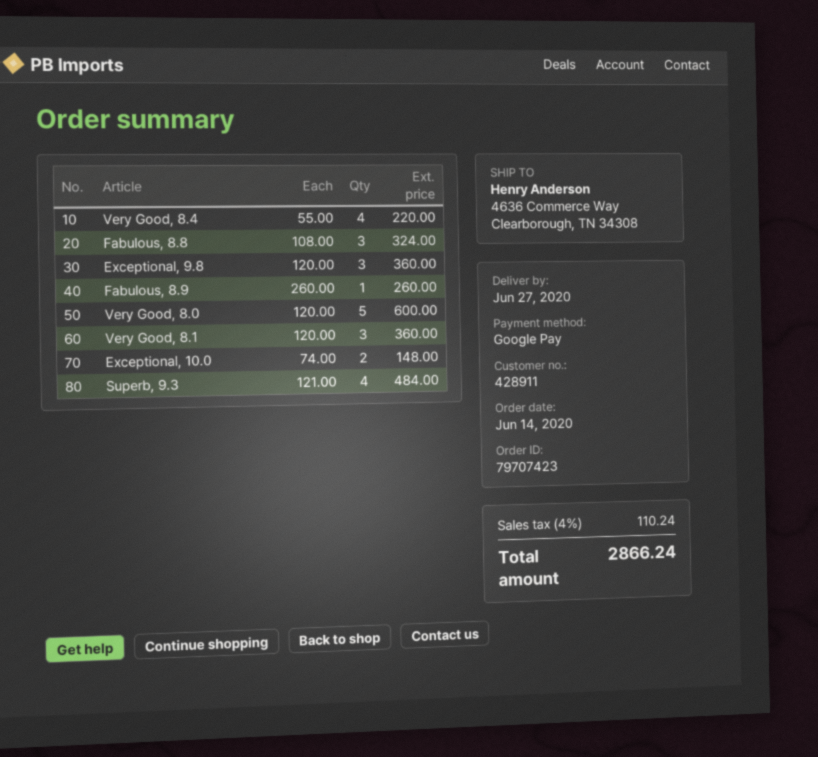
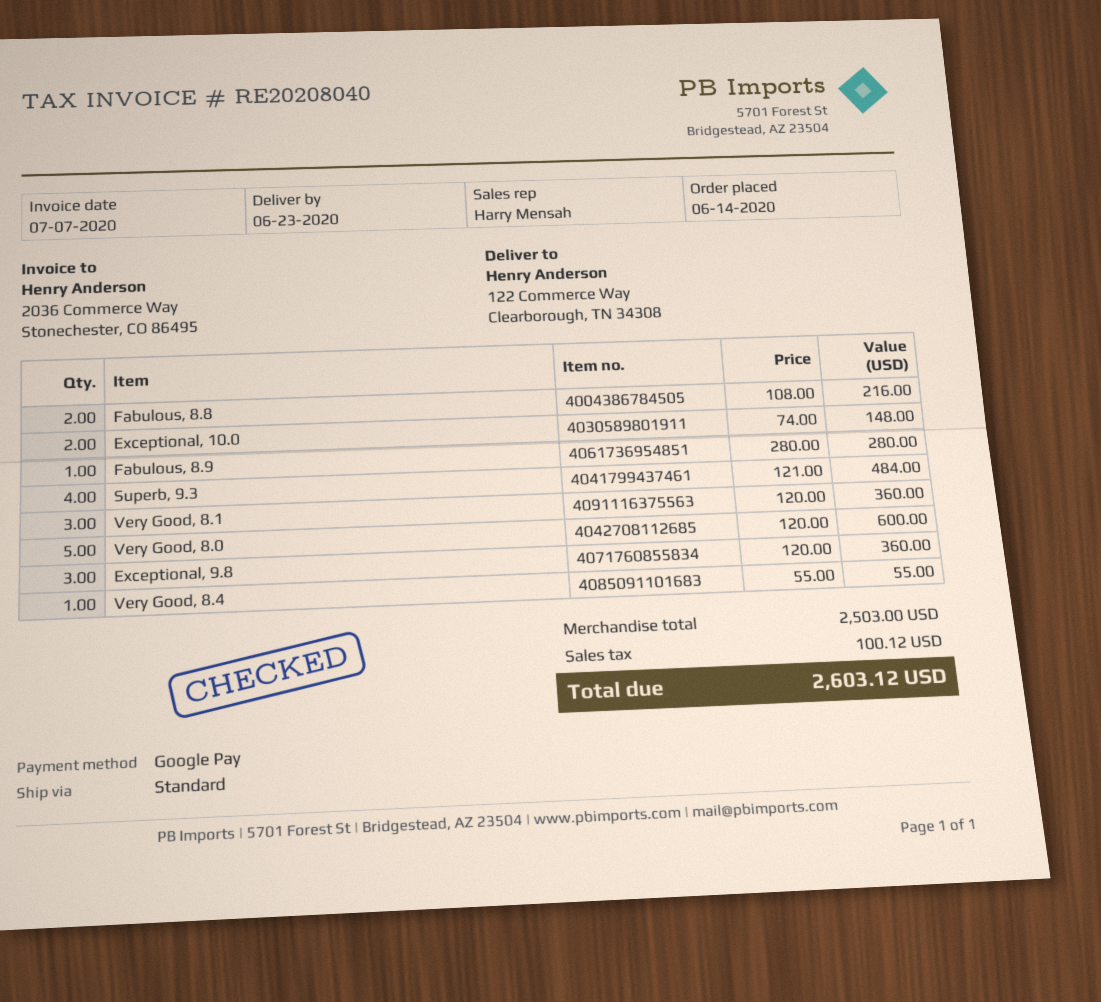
delivery date: 2020-06-27 -> 2020-06-23
ship to: 4636 Commerce Way, Clearborough, TN 34308 -> 122 Commerce Way, Clearborough, TN 34308
Very Good, 8.4: 4 x 55.00 = 220.00 -> 1 x 55.00 = 55.00
Fabulous, 8.8: 3 x 108.00 = 324.00 -> 2 x 108.00 = 216.00
Fabulous, 8.9: 1 x 260.00 = 260.00 -> 1 x 280.00 = 280.00
tax: 110.24 -> 100.12
total: 2866.24 -> 2603.12

